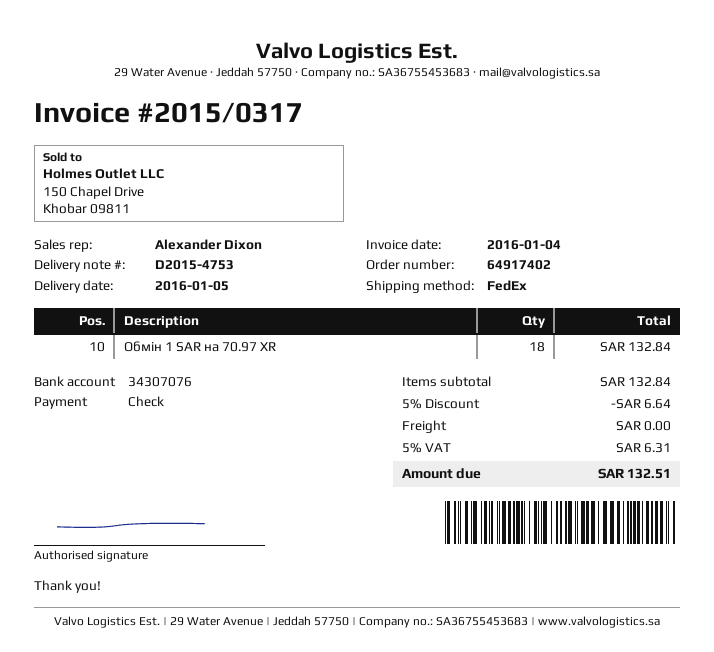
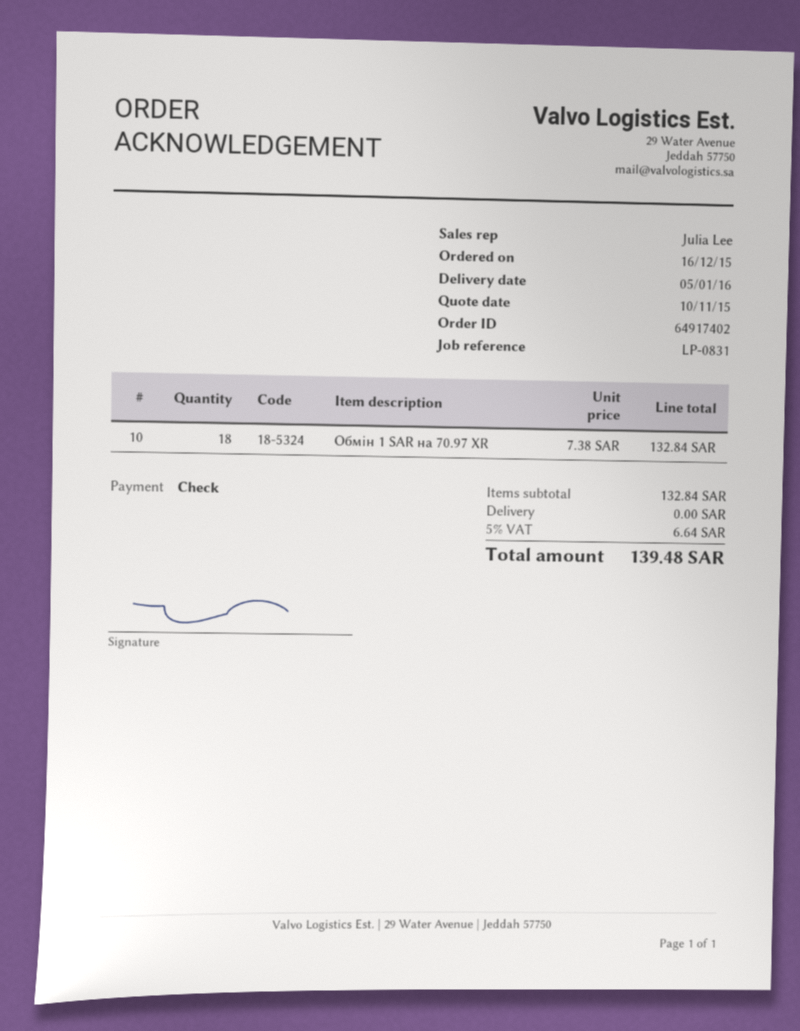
sales rep: Alexander Dixon -> Julia Lee
discount: 5% = 6.64 -> none
tax: 5% = 6.31 -> 5% = 6.64
total: 132.51 -> 139.48

